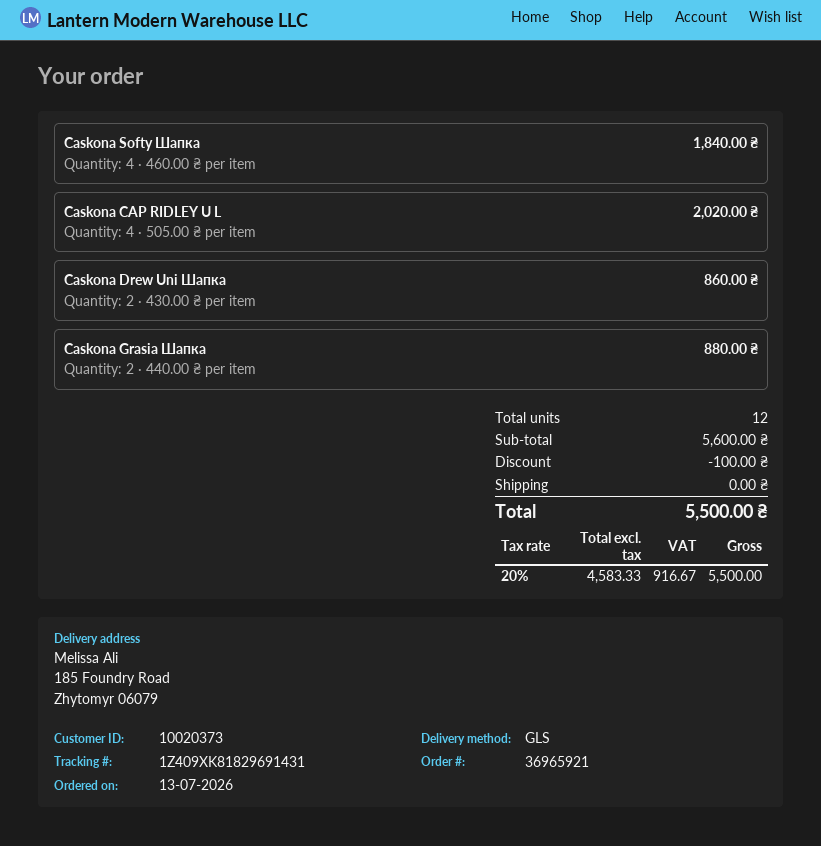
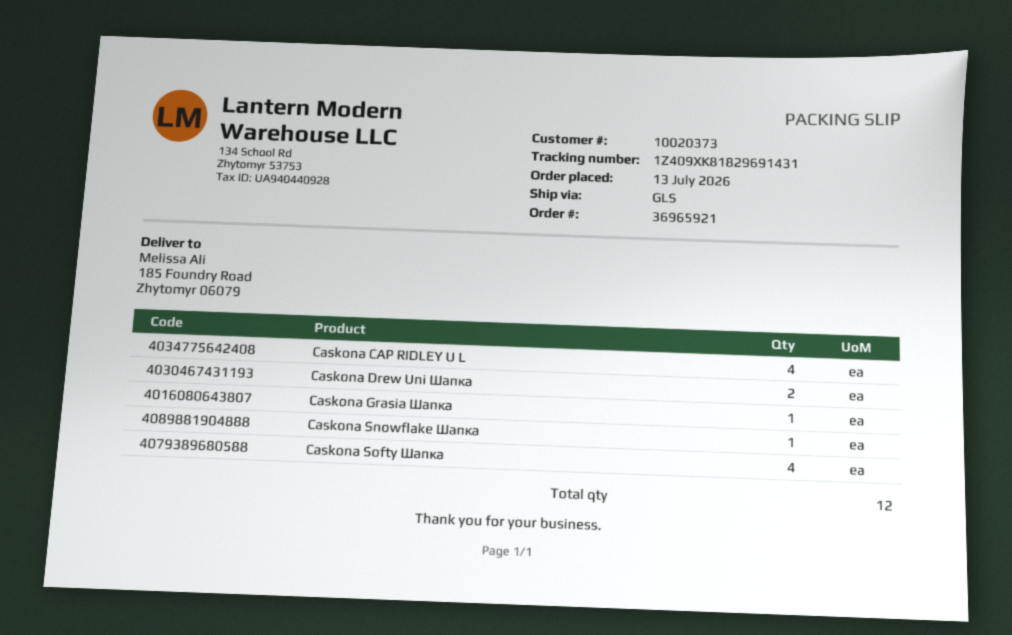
Caskona Grasia Шапка: 2 -> 1
Caskona Snowflake Шапка: none -> 1

